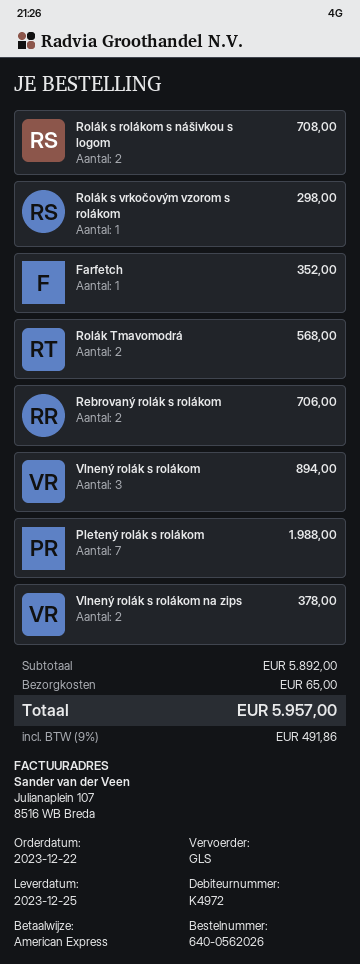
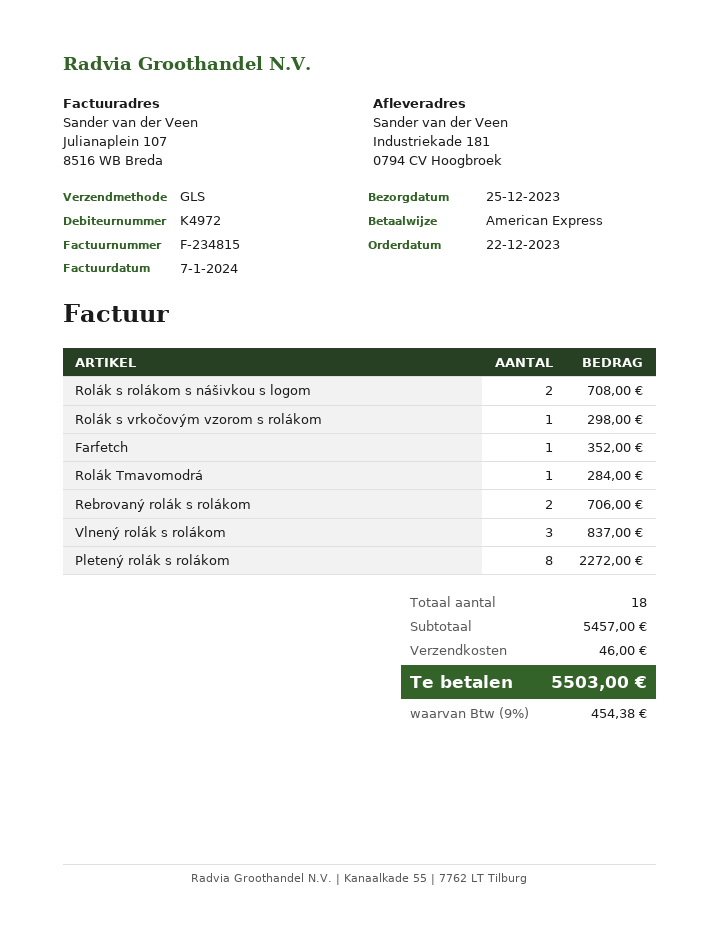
Rolák Tmavomodrá: 2 for 568.00 -> 1 for 284.00
Vlnený rolák s rolákom: 3 for 894.00 -> 3 for 837.00
Pletený rolák s rolákom: 7 for 1988.00 -> 8 for 2272.00
Vlnený rolák s rolákom na zips: 2 for 378.00 -> none
subtotal: 5892.00 -> 5457.00
shipping: 65.00 -> 46.00
tax: 9% = 491.86 -> 9% = 454.38
total: 5957.00 -> 5503.00

